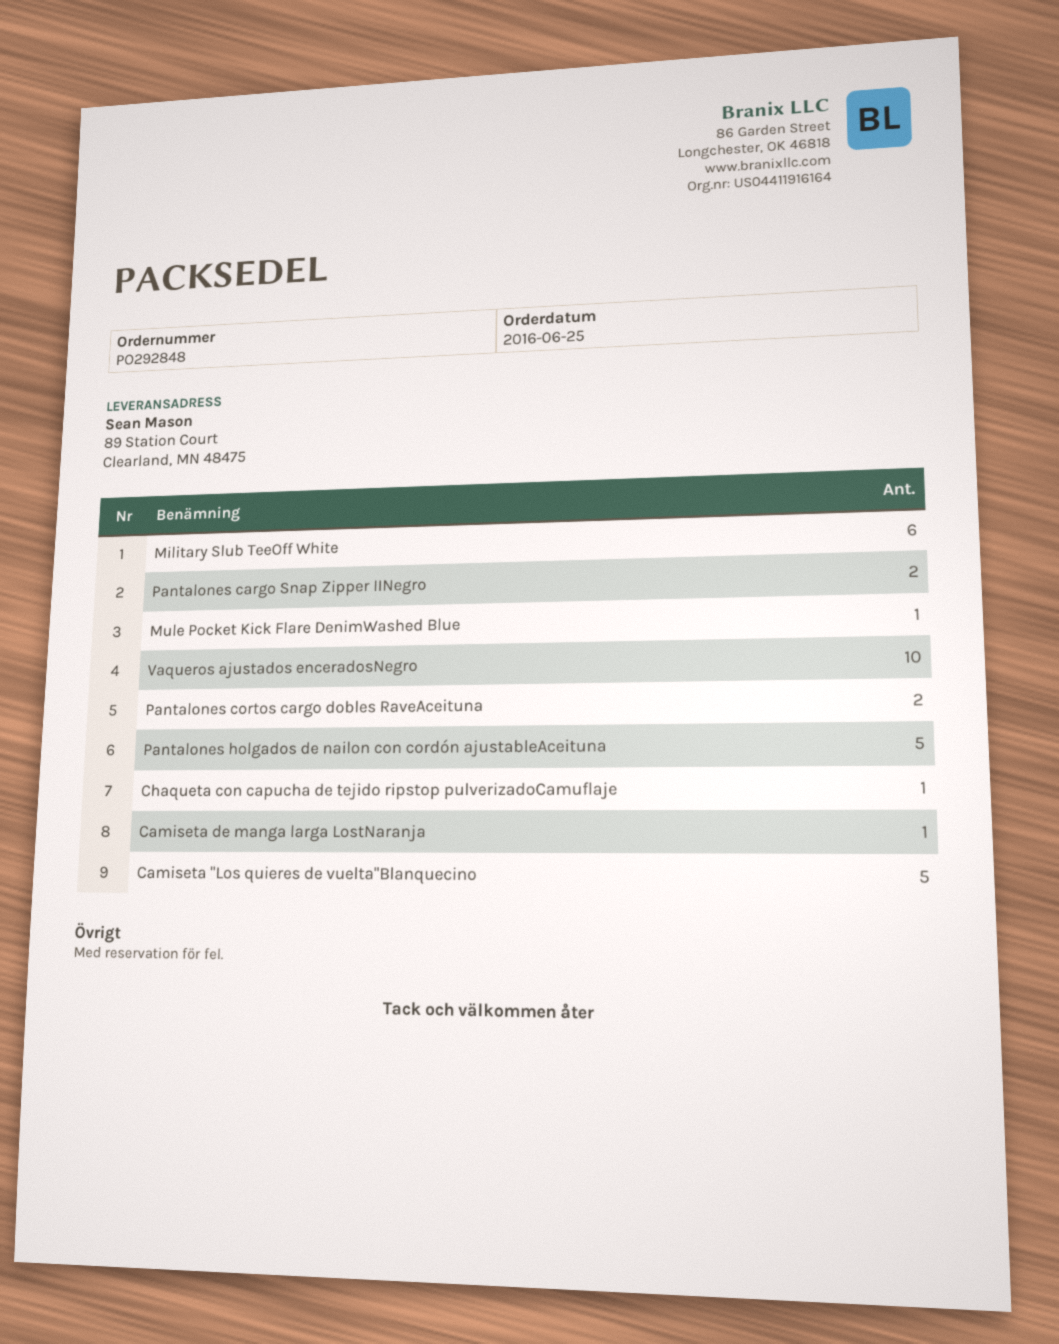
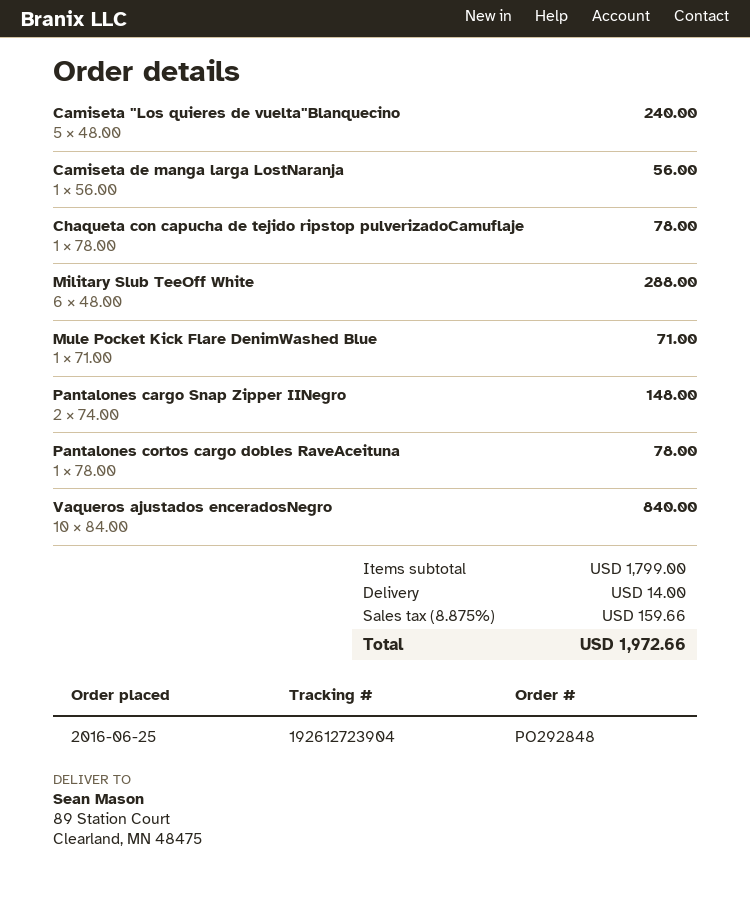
Pantalones cortos cargo dobles RaveAceituna: 2 -> 1
Pantalones holgados de nailon con cordón ajustableAceituna: 5 -> none

